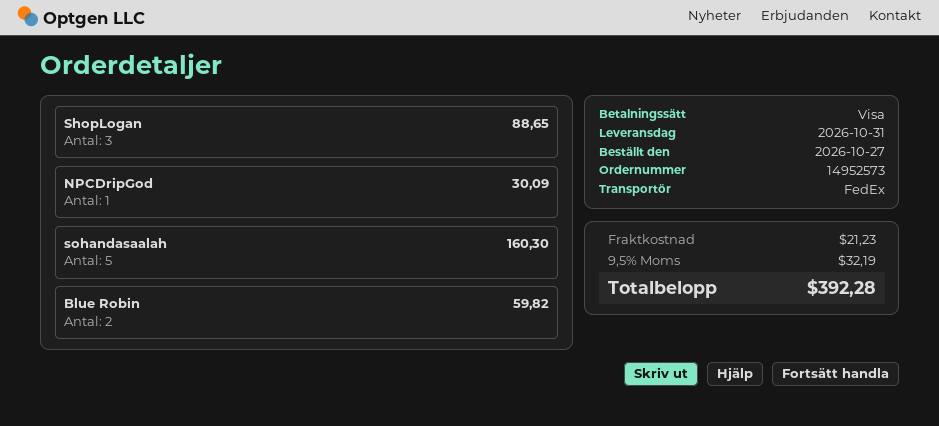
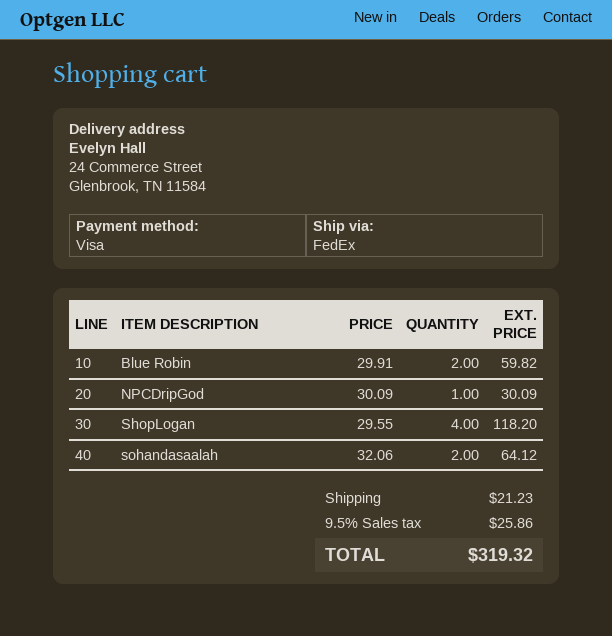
ShopLogan: 3 for 88.65 -> 4 for 118.20
sohandasaalah: 5 for 160.30 -> 2 for 64.12
tax: 9.5% = 32.19 -> 9.5% = 25.86
total: 392.28 -> 319.32

